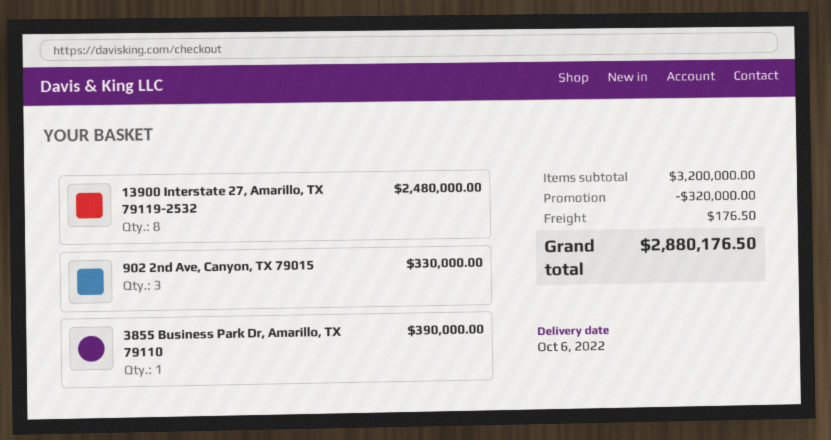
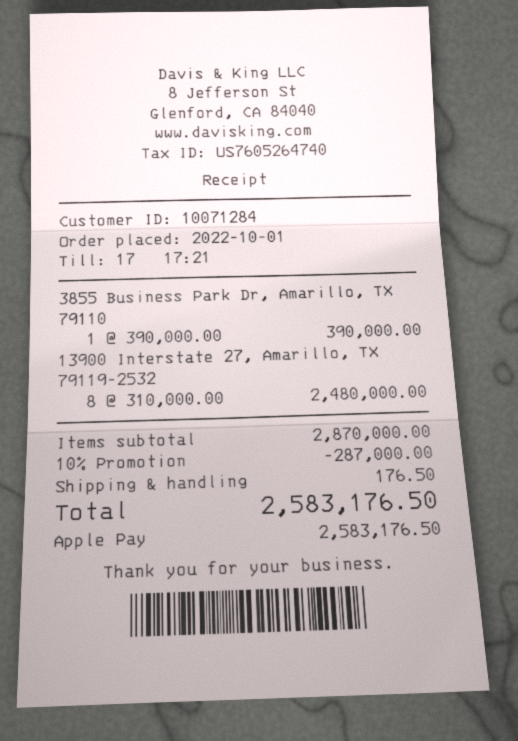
902 2nd Ave, Canyon, TX 79015: 3 for 330000.00 -> none
subtotal: 3200000.00 -> 2870000.00
discount: 320000.00 -> 287000.00
total: 2880176.50 -> 2583176.50

